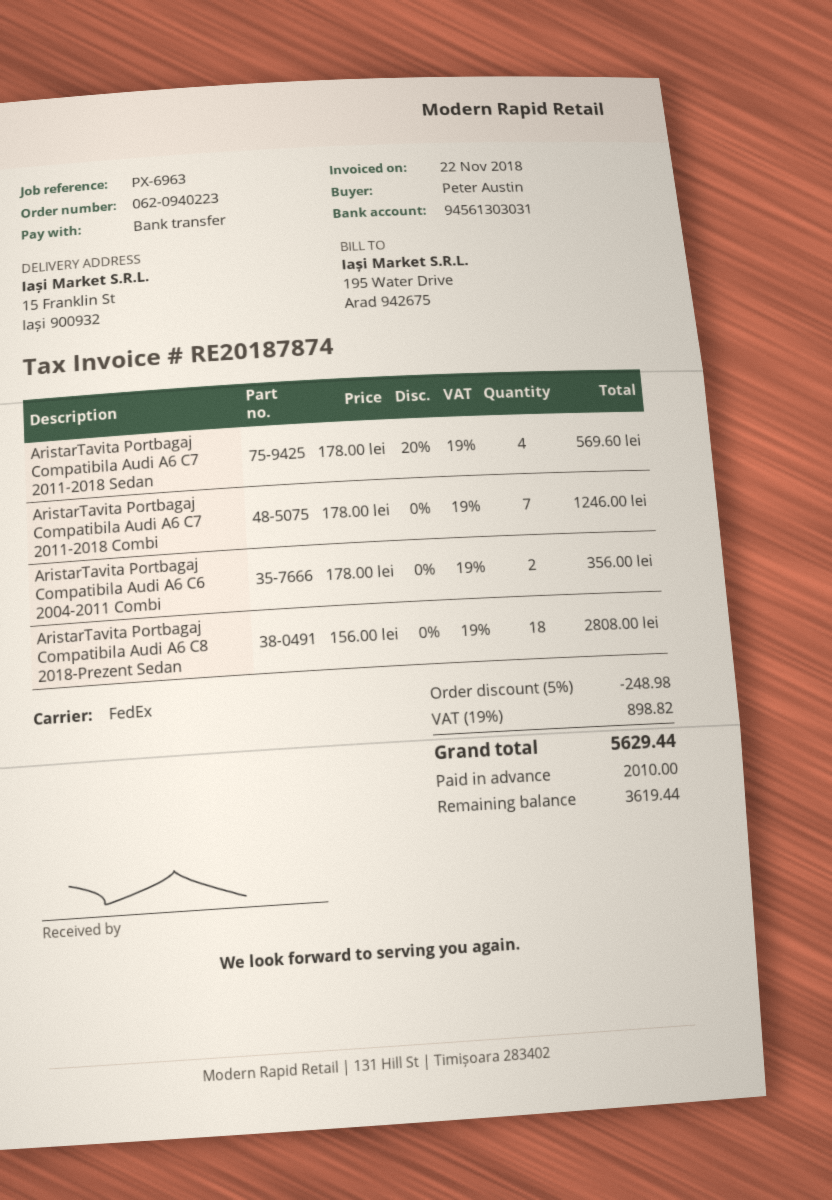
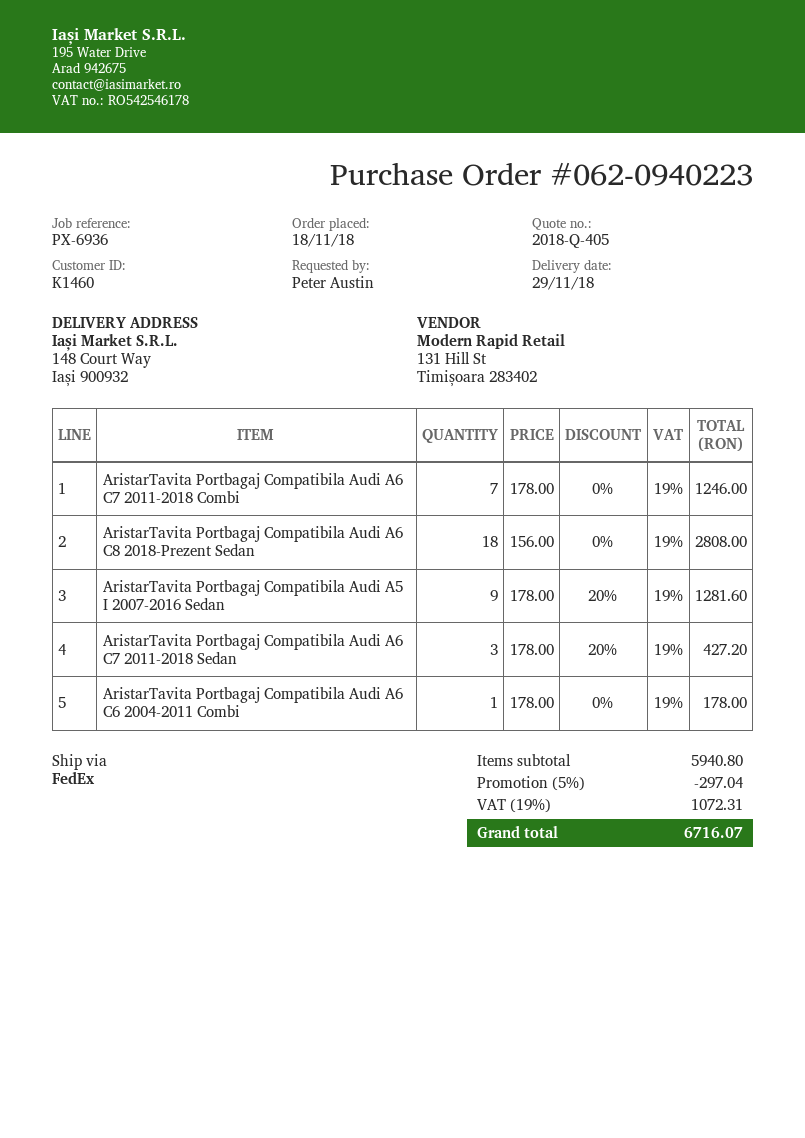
reference: PX-6963 -> PX-6936
ship to: 15 Franklin St, Iași 900932 -> 148 Court Way, Iași 900932
AristarTavita Portbagaj Compatibila Audi A6 C7 2011-2018 Sedan: 4 x 178.00 - 20% = 569.60 -> 3 x 178.00 - 20% = 427.20
AristarTavita Portbagaj Compatibila Audi A6 C6 2004-2011 Combi: 2 x 178.00 = 356.00 -> 1 x 178.00 = 178.00
AristarTavita Portbagaj Compatibila Audi A5 I 2007-2016 Sedan: none -> 9 x 178.00 - 20% = 1281.60
discount: 5% = 248.98 -> 5% = 297.04
tax: 19% = 898.82 -> 19% = 1072.31
total: 5629.44 -> 6716.07

